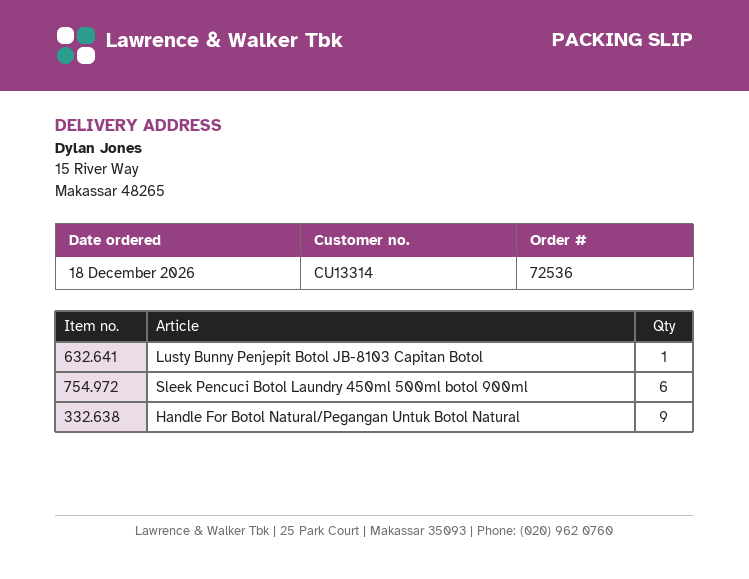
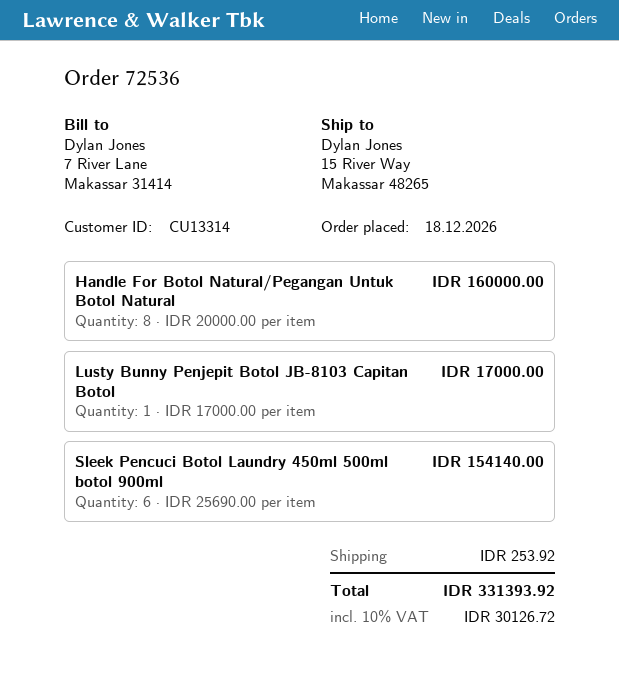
Handle For Botol Natural/Pegangan Untuk Botol Natural: 9 -> 8

